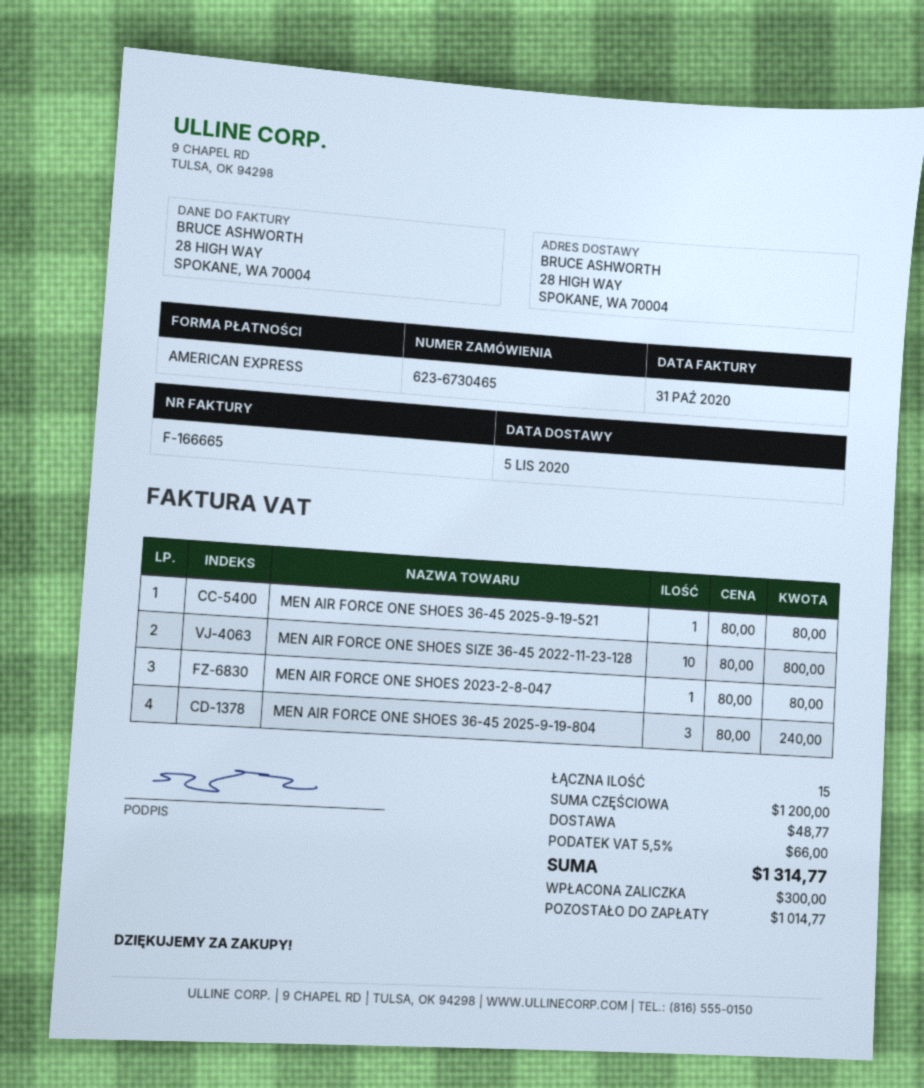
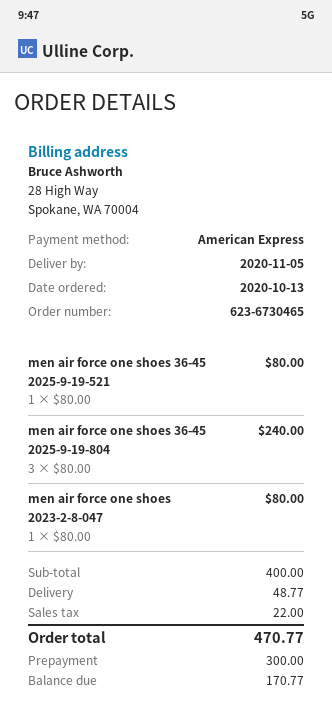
MEN AIR FORCE ONE SHOES SIZE 36-45 2022-11-23-128: 10 x 80.00 = 800.00 -> none
subtotal: 1200.00 -> 400.00
tax: 66.00 -> 22.00
total: 1314.77 -> 470.77
balance: 1014.77 -> 170.77

